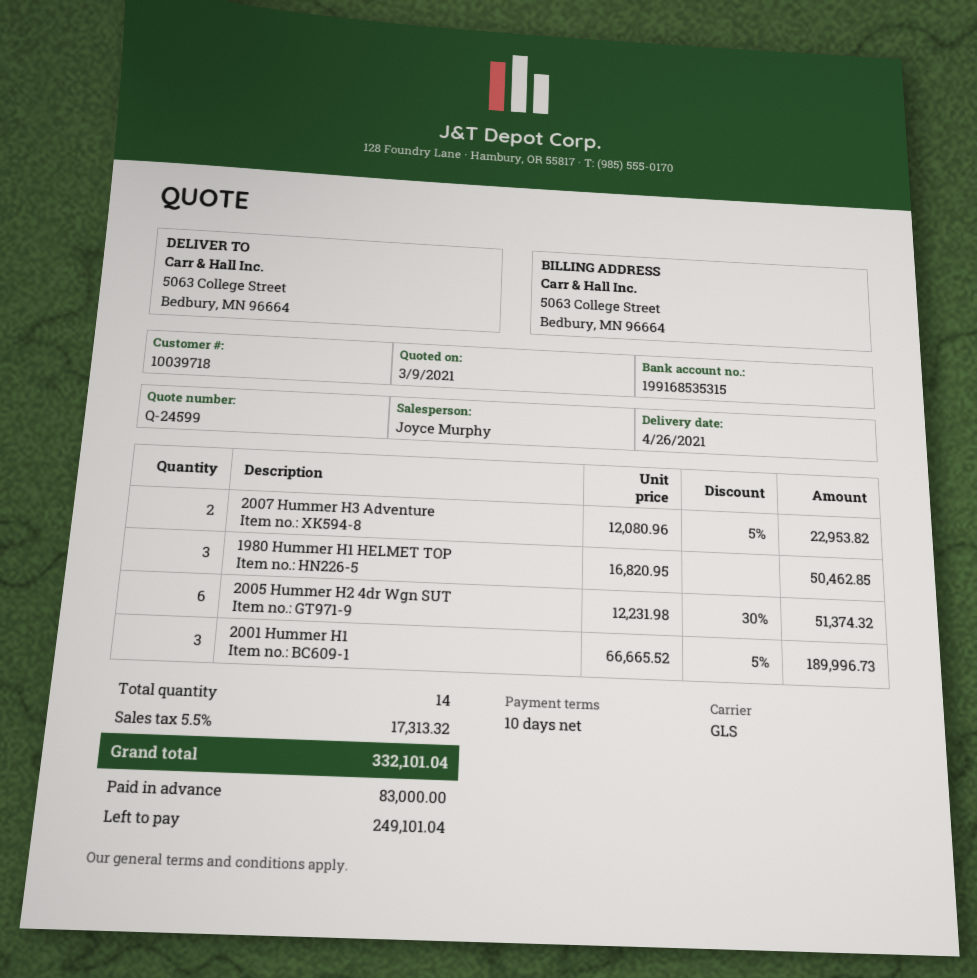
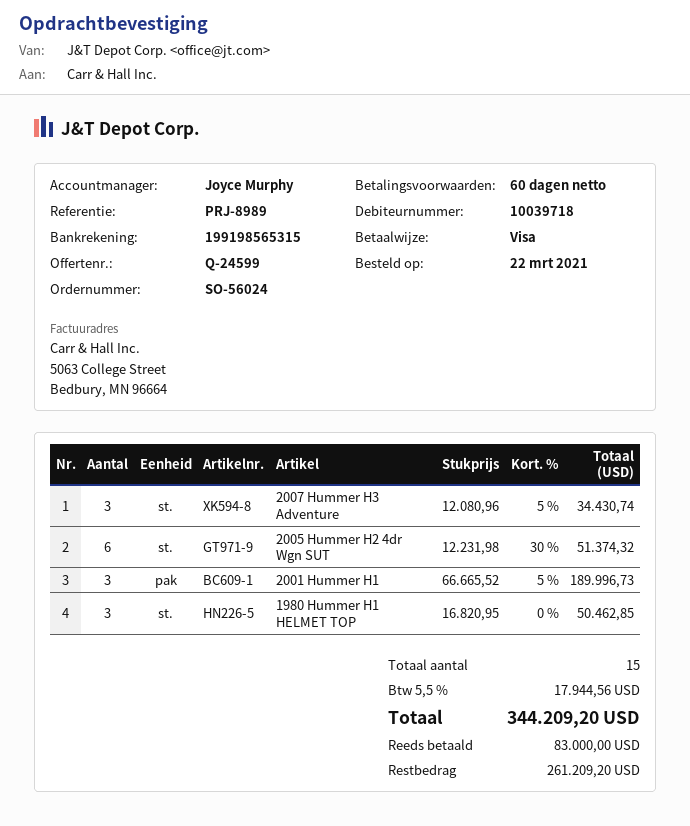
payment terms: 10 days -> 60 days
bank account: 199168535315 -> 199198565315
2007 Hummer H3 Adventure: 2 x 12080.96 - 5% = 22953.82 -> 3 x 12080.96 - 5% = 34430.74
total quantity: 14 -> 15
tax: 5.5% = 17313.32 -> 5.5% = 17944.56
total: 332101.04 -> 344209.20
balance: 249101.04 -> 261209.20

